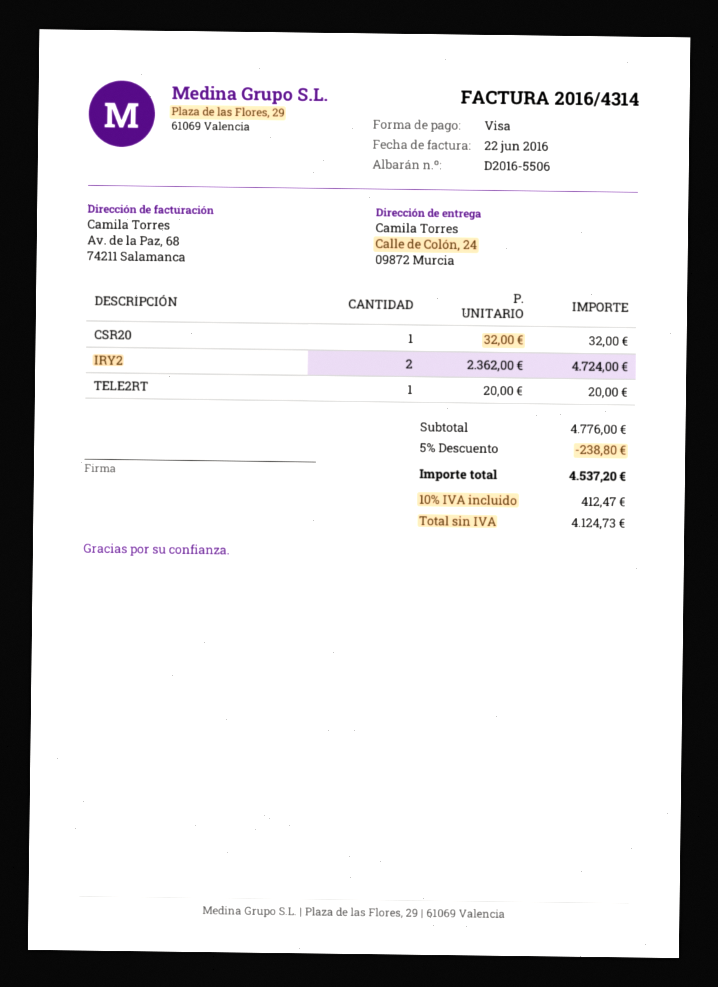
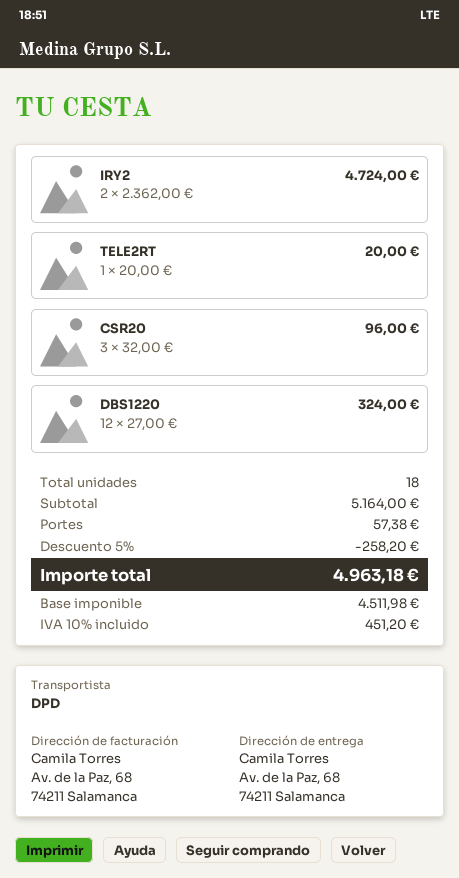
ship to: Calle de Colón, 24, 09872 Murcia -> Av. de la Paz, 68, 74211 Salamanca
CSR20: 1 x 32.00 = 32.00 -> 3 x 32.00 = 96.00
DBS1220: none -> 12 x 27.00 = 324.00
subtotal: 4776.00 -> 5164.00
discount: 5% = 238.80 -> 5% = 258.20
shipping: none -> 57.38
net: 4124.73 -> 4511.98
tax: 10% = 412.47 -> 10% = 451.20
total: 4537.20 -> 4963.18

